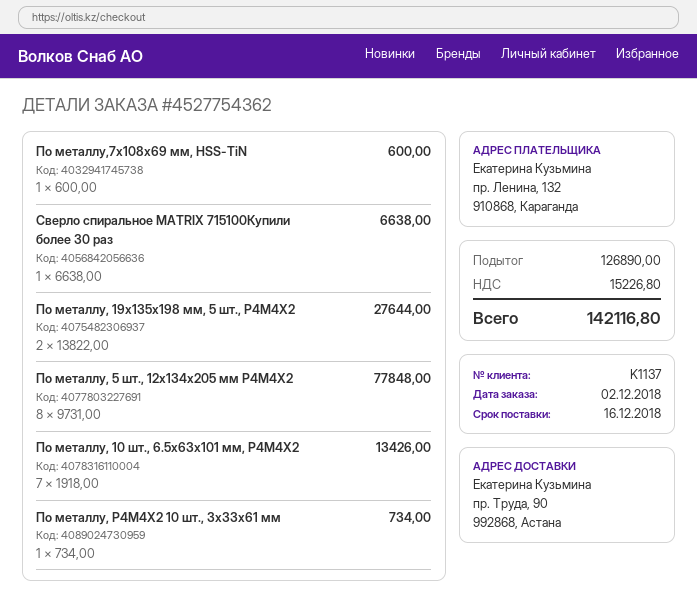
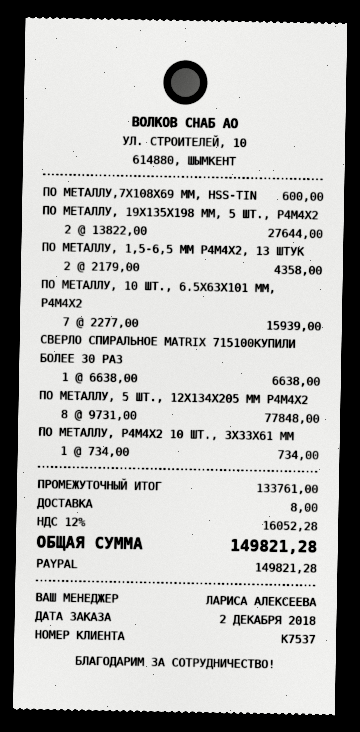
customer number: K1137 -> K7537
По металлу, 10 шт., 6.5x63x101 мм, Р4М4Х2: 7 x 1918.00 = 13426.00 -> 7 x 2277.00 = 15939.00
ПО МЕТАЛЛУ, 1,5-6,5 ММ Р4М4Х2, 13 ШТУК: none -> 2 x 2179.00 = 4358.00
subtotal: 126890.00 -> 133761.00
shipping: none -> 8.00
tax: 15226.80 -> 16052.28
total: 142116.80 -> 149821.28

